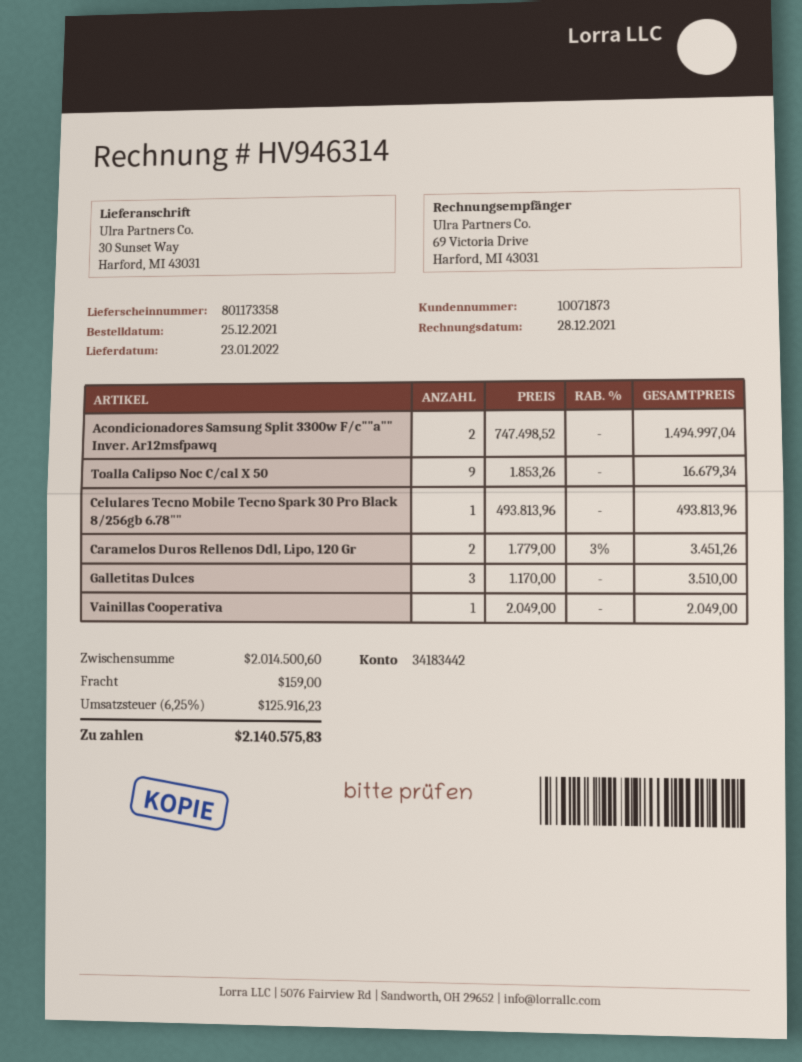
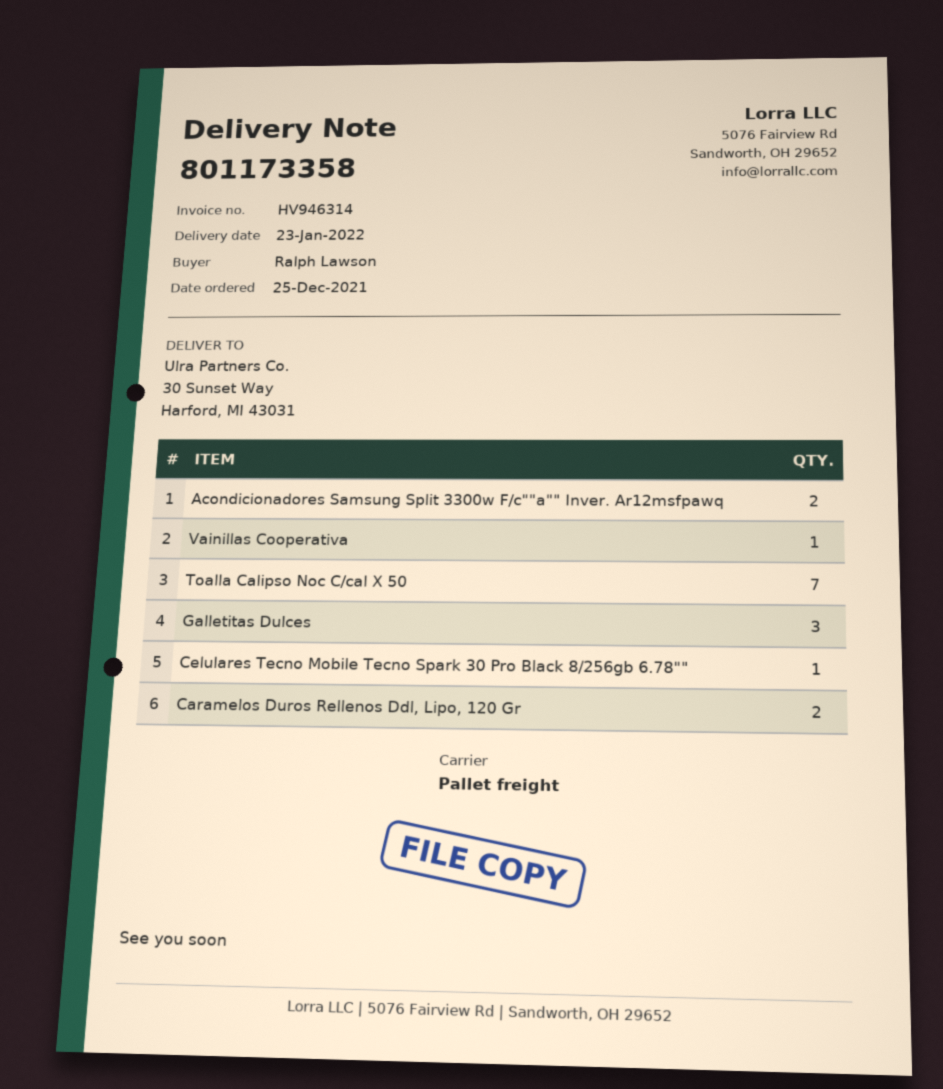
Toalla Calipso Noc C/cal X 50: 9 -> 7

